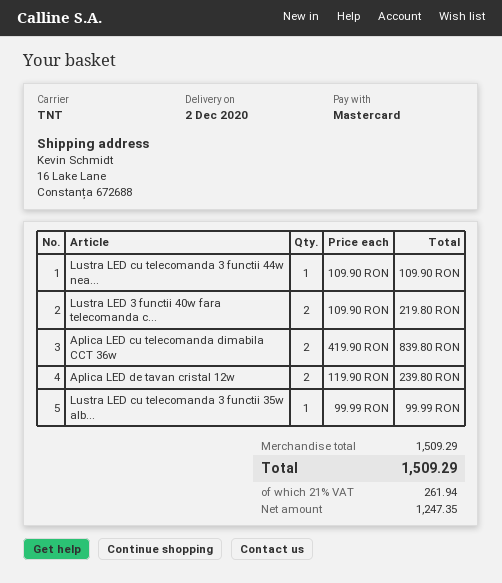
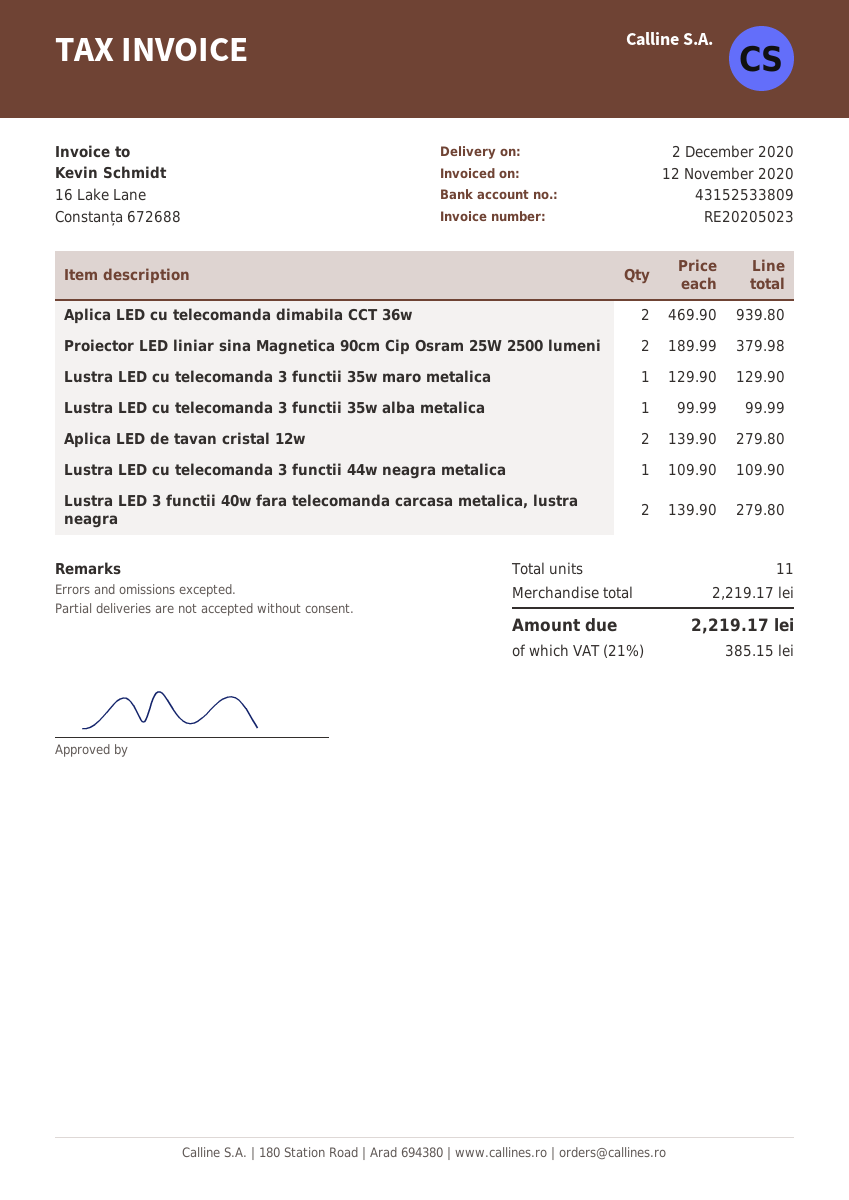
Lustra LED 3 functii 40w fara telecomanda c...: 2 x 109.90 = 219.80 -> 2 x 139.90 = 279.80
Aplica LED cu telecomanda dimabila CCT 36w: 2 x 419.90 = 839.80 -> 2 x 469.90 = 939.80
Aplica LED de tavan cristal 12w: 2 x 119.90 = 239.80 -> 2 x 139.90 = 279.80
Proiector LED liniar sina Magnetica 90cm Cip Osram 25W 2500 lumeni: none -> 2 x 189.99 = 379.98
Lustra LED cu telecomanda 3 functii 35w maro metalica: none -> 1 x 129.90 = 129.90
subtotal: 1509.29 -> 2219.17
tax: 21% = 261.94 -> 21% = 385.15
total: 1509.29 -> 2219.17

